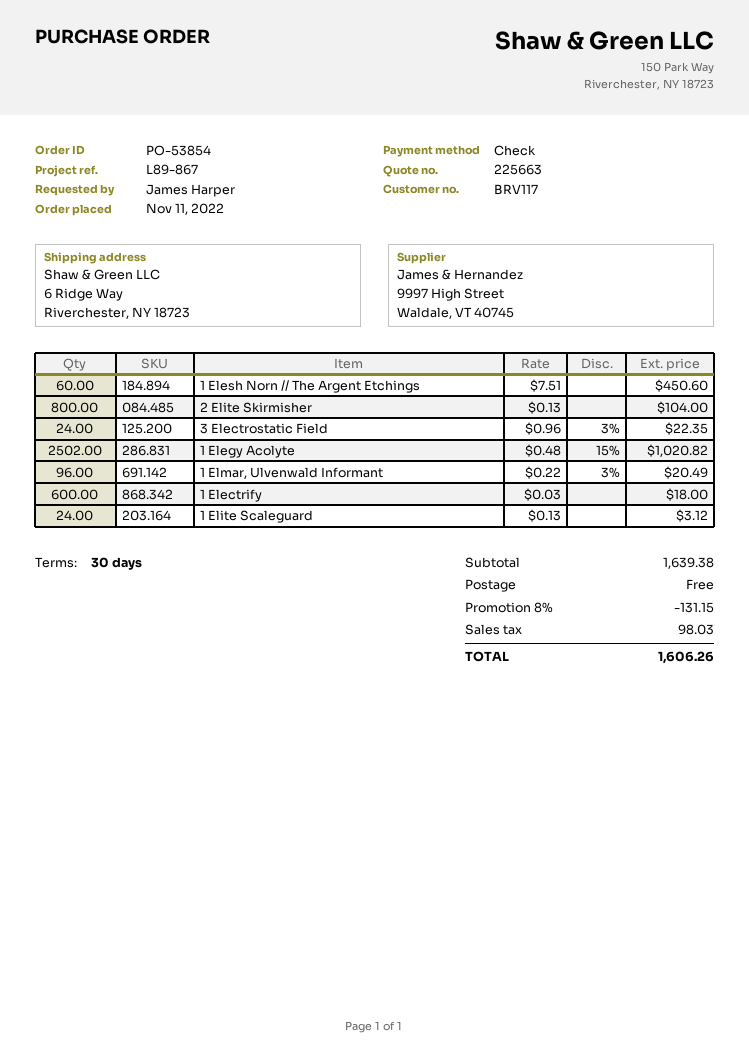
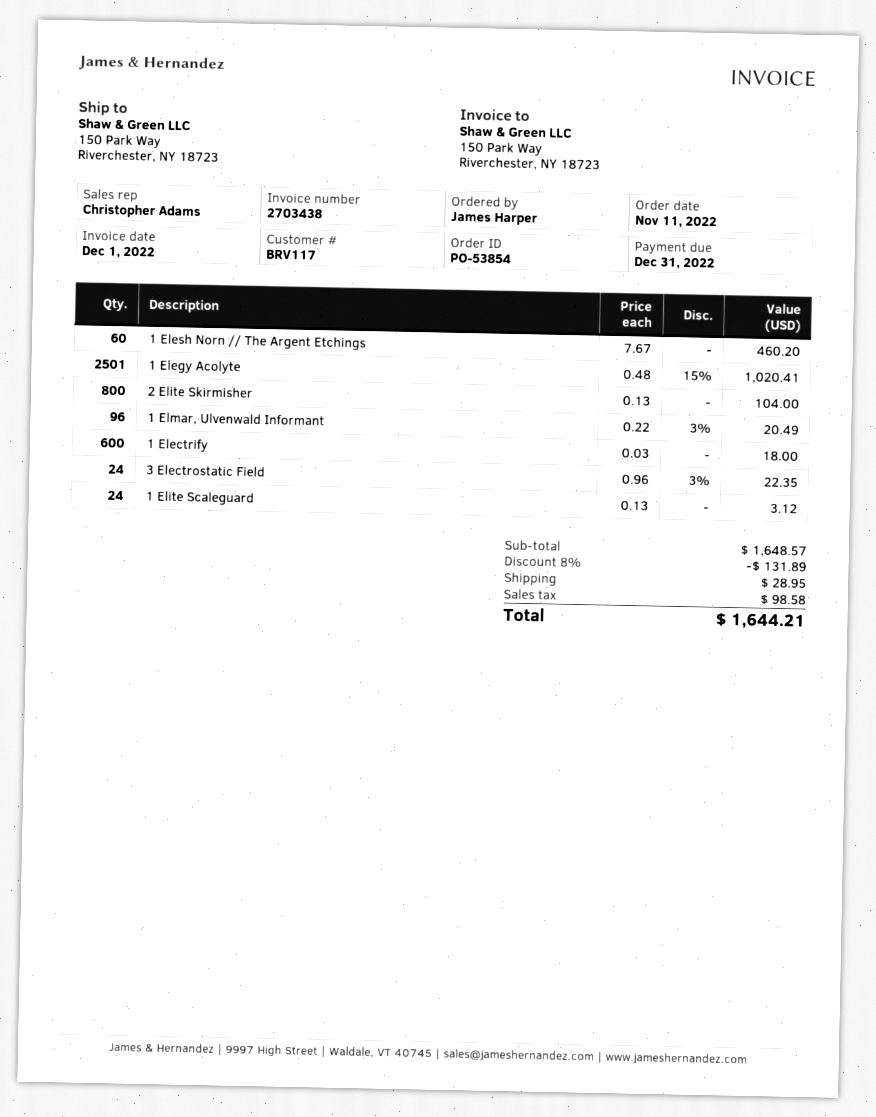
ship to: 6 Ridge Way, Riverchester, NY 18723 -> 150 Park Way, Riverchester, NY 18723
1 Elesh Norn // The Argent Etchings: 60 x 7.51 = 450.60 -> 60 x 7.67 = 460.20
1 Elegy Acolyte: 2502 x 0.48 - 15% = 1020.82 -> 2501 x 0.48 - 15% = 1020.41
subtotal: 1639.38 -> 1648.57
discount: 8% = 131.15 -> 8% = 131.89
shipping: 0.00 -> 28.95
tax: 98.03 -> 98.58
total: 1606.26 -> 1644.21

